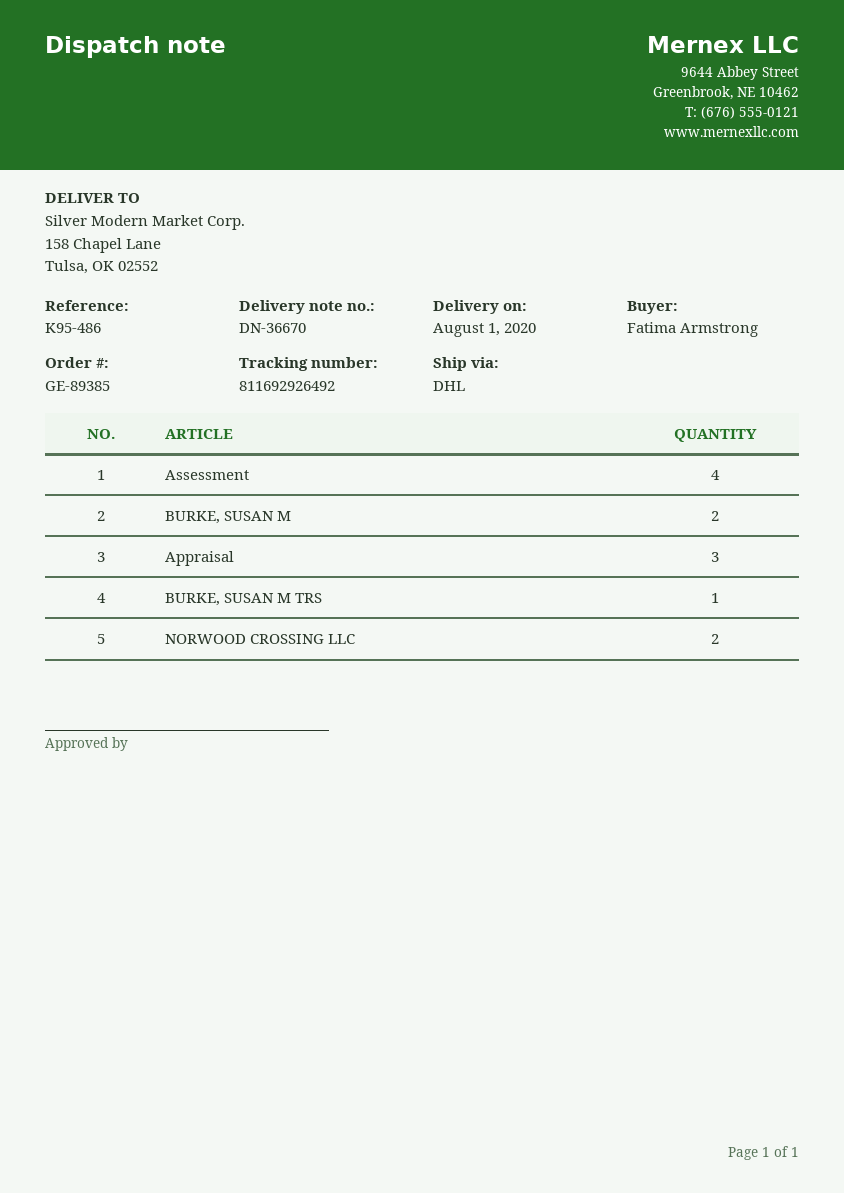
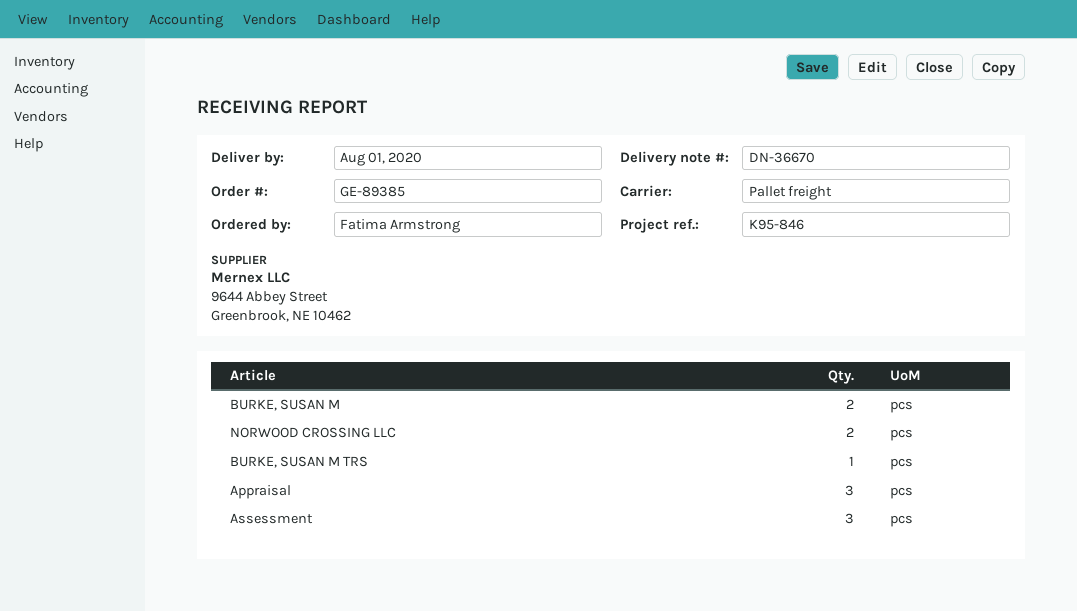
reference: K95-486 -> K95-846
shipping method: DHL -> pallet freight
Assessment: 4 -> 3

